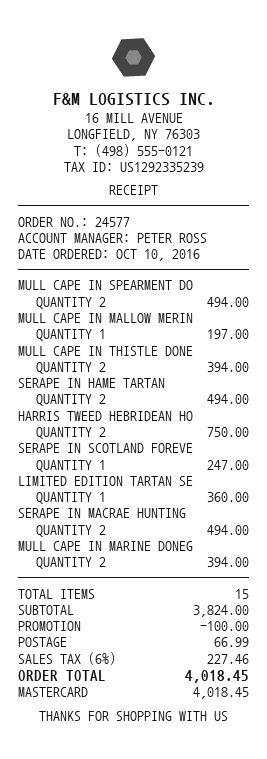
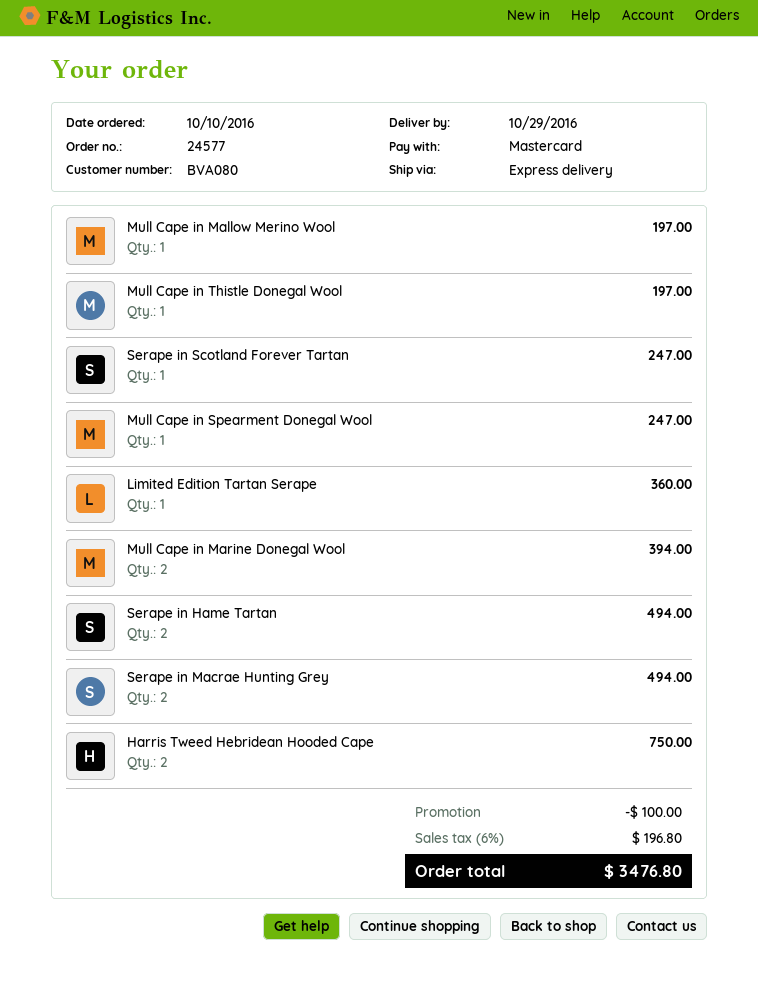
MULL CAPE IN SPEARMENT DO: 2 for 494.00 -> 1 for 247.00
MULL CAPE IN THISTLE DONE: 2 for 394.00 -> 1 for 197.00
shipping: 66.99 -> none
tax: 6% = 227.46 -> 6% = 196.80
total: 4018.45 -> 3476.80

